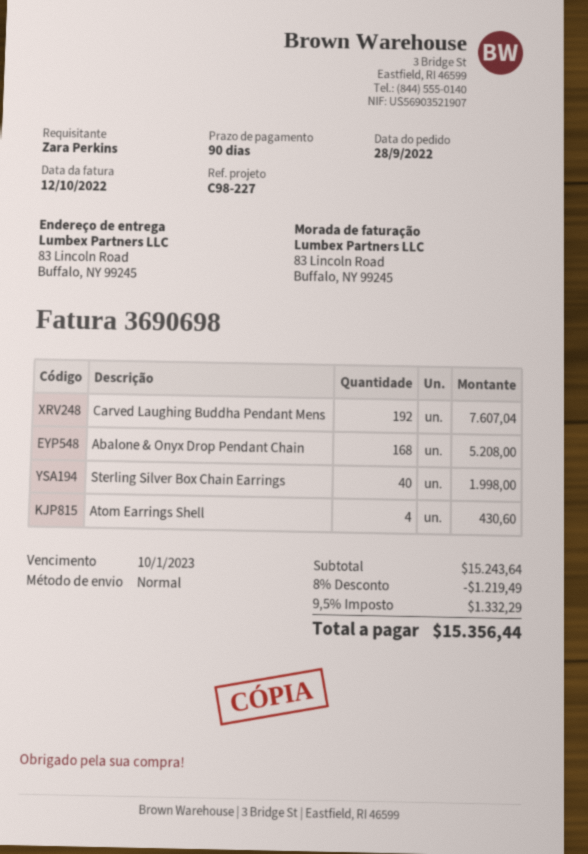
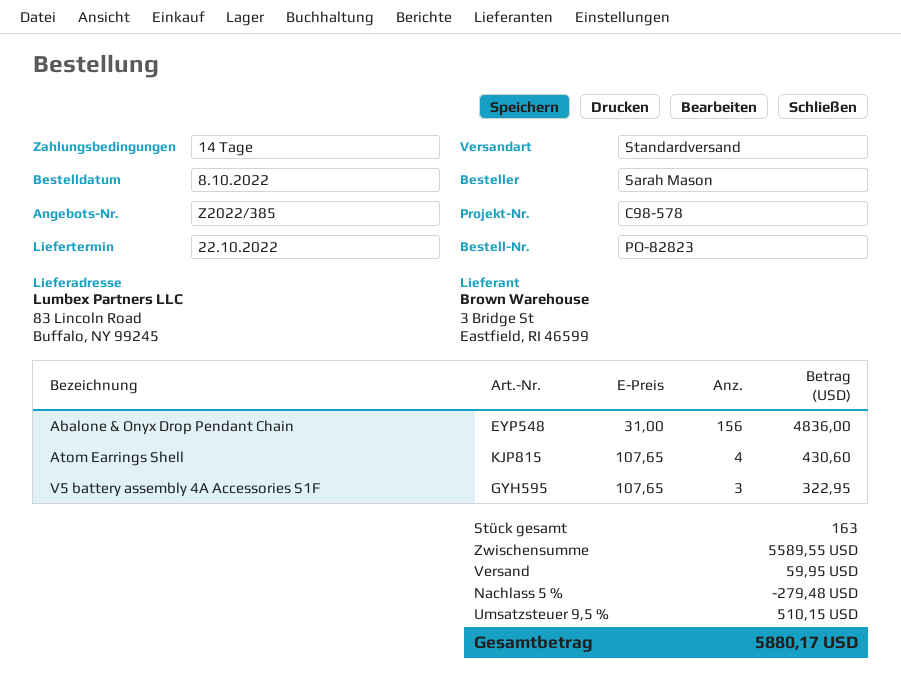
order date: 2022-09-28 -> 2022-10-08
payment terms: 90 days -> 14 days
reference: C98-227 -> C98-578
ordered by: Zara Perkins -> Sarah Mason
Carved Laughing Buddha Pendant Mens: 192 for 7607.04 -> none
Abalone & Onyx Drop Pendant Chain: 168 for 5208.00 -> 156 for 4836.00
Sterling Silver Box Chain Earrings: 40 for 1998.00 -> none
V5 battery assembly 4A Accessories S1F: none -> 3 for 322.95
subtotal: 15243.64 -> 5589.55
discount: 8% = 1219.49 -> 5% = 279.48
shipping: none -> 59.95
tax: 9.5% = 1332.29 -> 9.5% = 510.15
total: 15356.44 -> 5880.17

